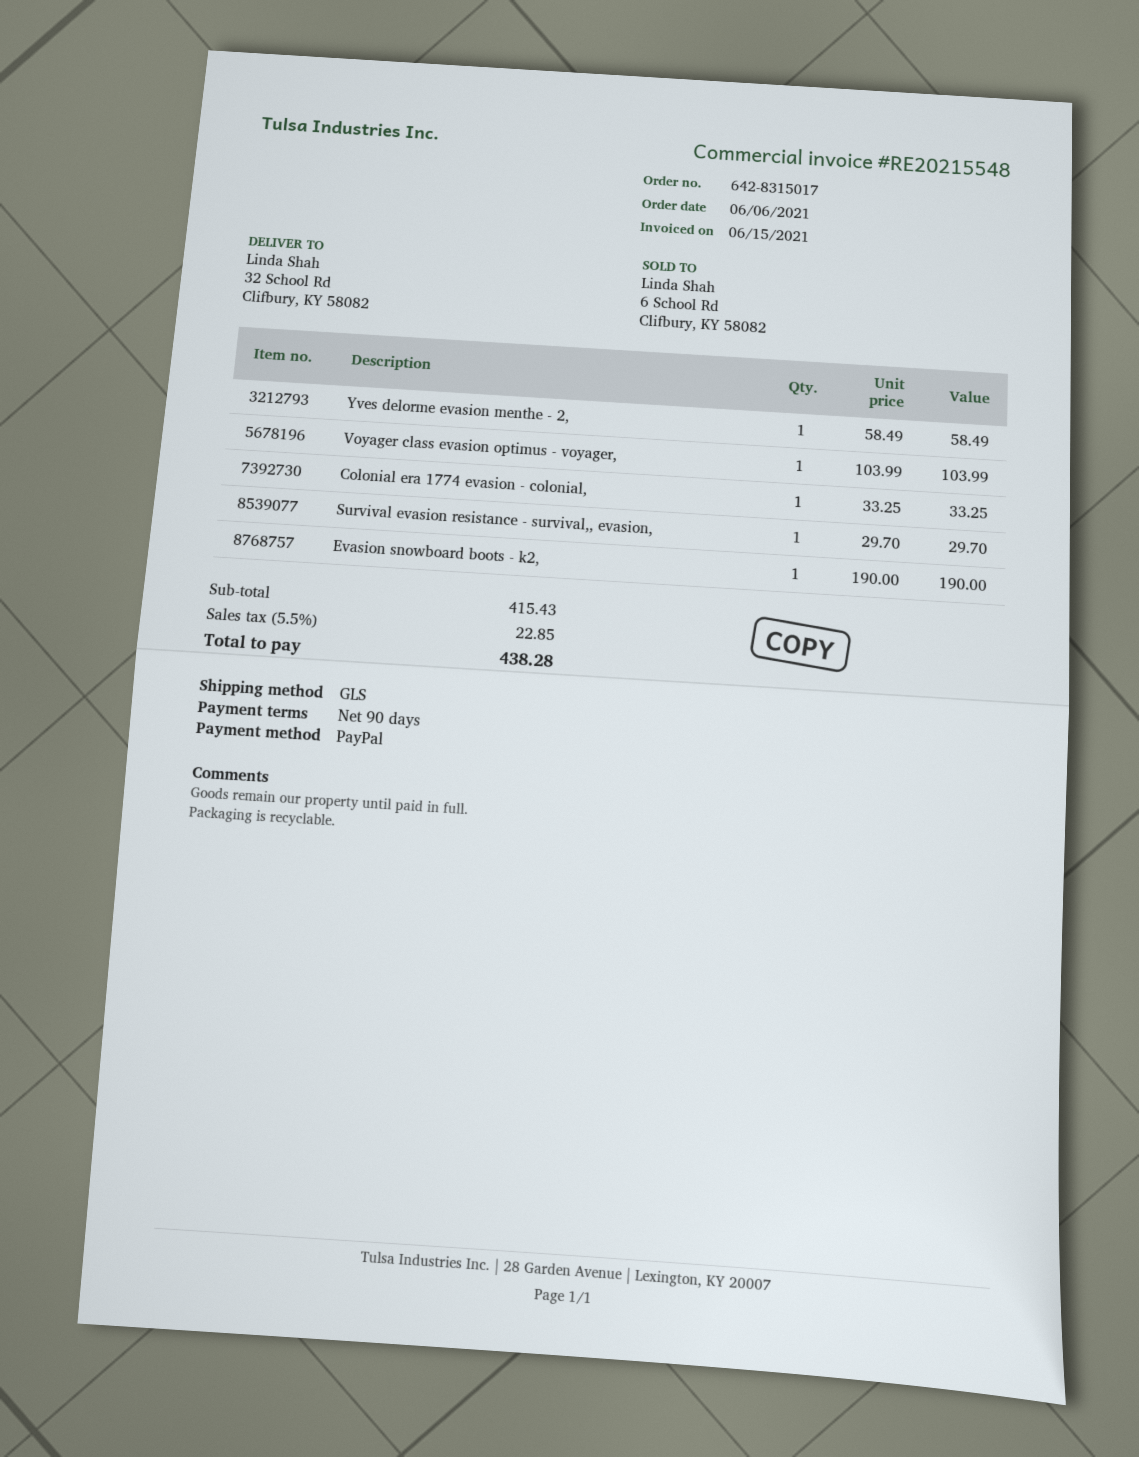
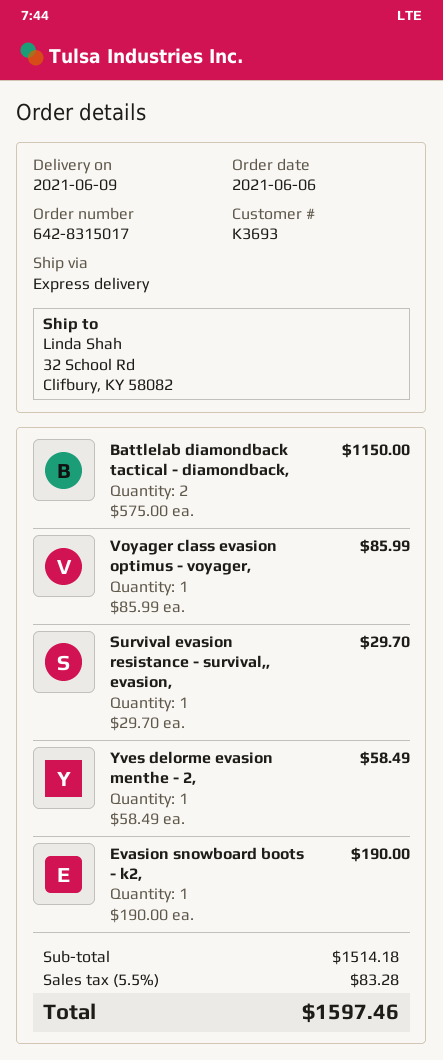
shipping method: GLS -> express
Voyager class evasion optimus - voyager,: 1 x 103.99 = 103.99 -> 1 x 85.99 = 85.99
Colonial era 1774 evasion - colonial,: 1 x 33.25 = 33.25 -> none
Battlelab diamondback tactical - diamondback,: none -> 2 x 575.00 = 1150.00
subtotal: 415.43 -> 1514.18
tax: 5.5% = 22.85 -> 5.5% = 83.28
total: 438.28 -> 1597.46

